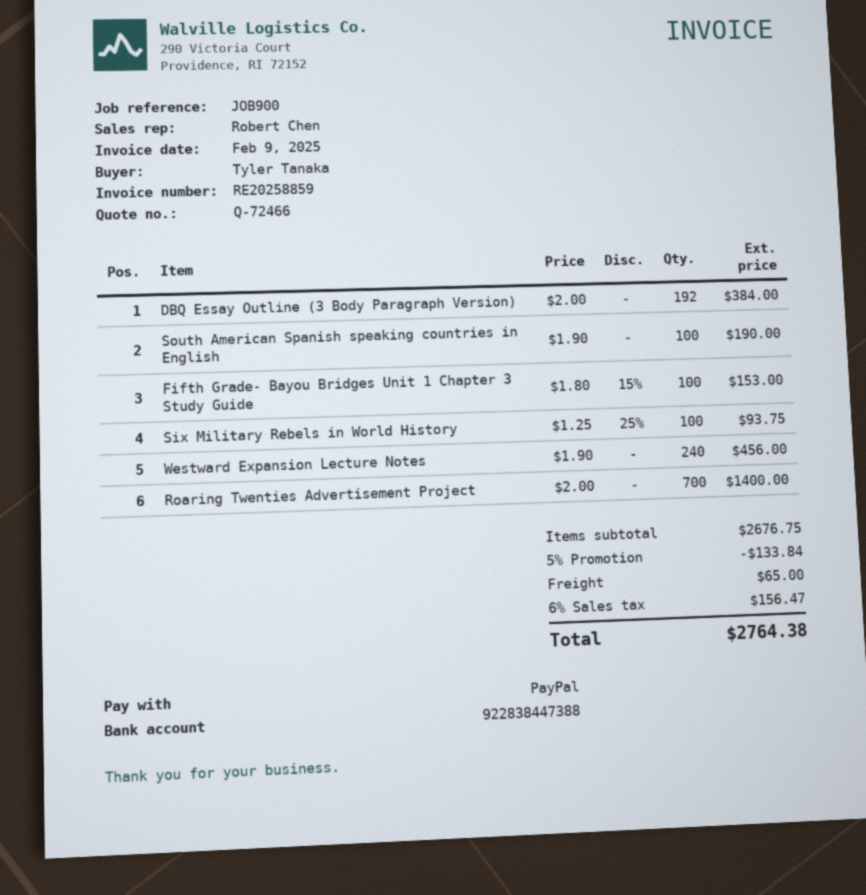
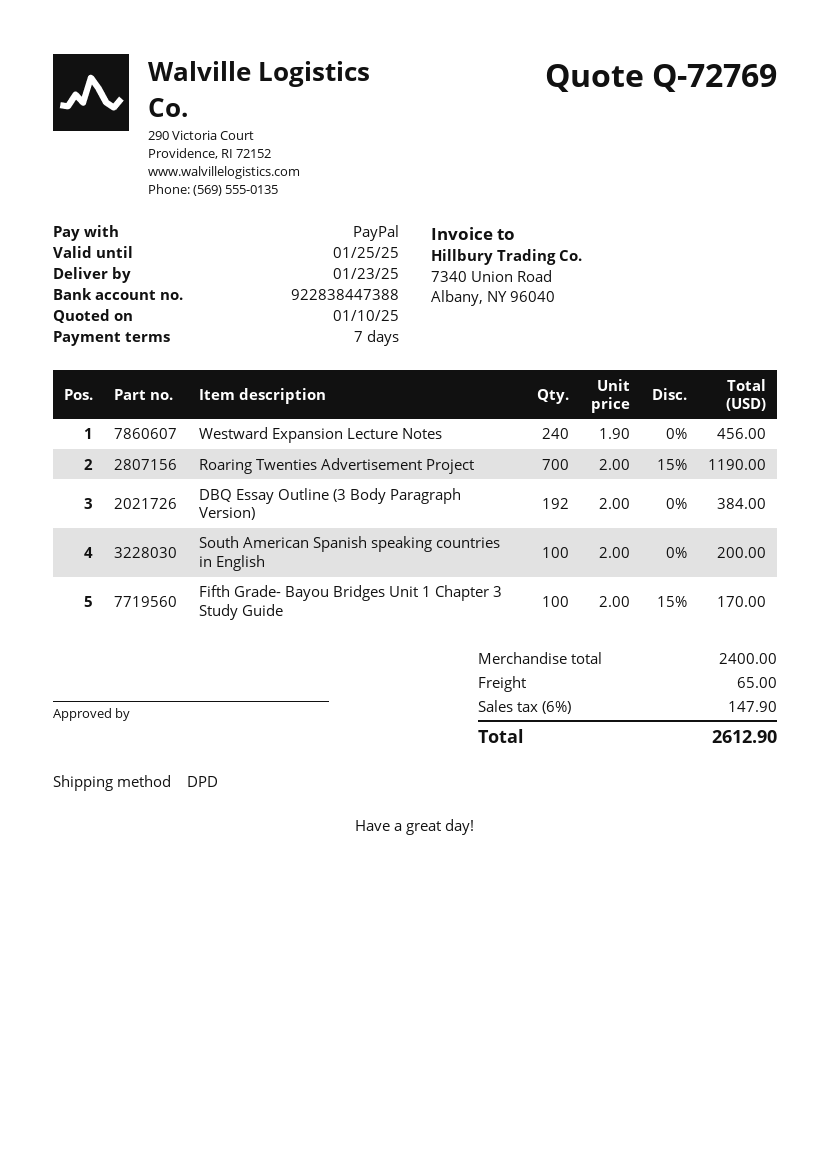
quote number: Q-72466 -> Q-72769
South American Spanish speaking countries in English: 100 x 1.90 = 190.00 -> 100 x 2.00 = 200.00
Fifth Grade- Bayou Bridges Unit 1 Chapter 3 Study Guide: 100 x 1.80 - 15% = 153.00 -> 100 x 2.00 - 15% = 170.00
Six Military Rebels in World History: 100 x 1.25 - 25% = 93.75 -> none
Roaring Twenties Advertisement Project: 700 x 2.00 = 1400.00 -> 700 x 2.00 - 15% = 1190.00
subtotal: 2676.75 -> 2400.00
discount: 5% = 133.84 -> none
tax: 6% = 156.47 -> 6% = 147.90
total: 2764.38 -> 2612.90

